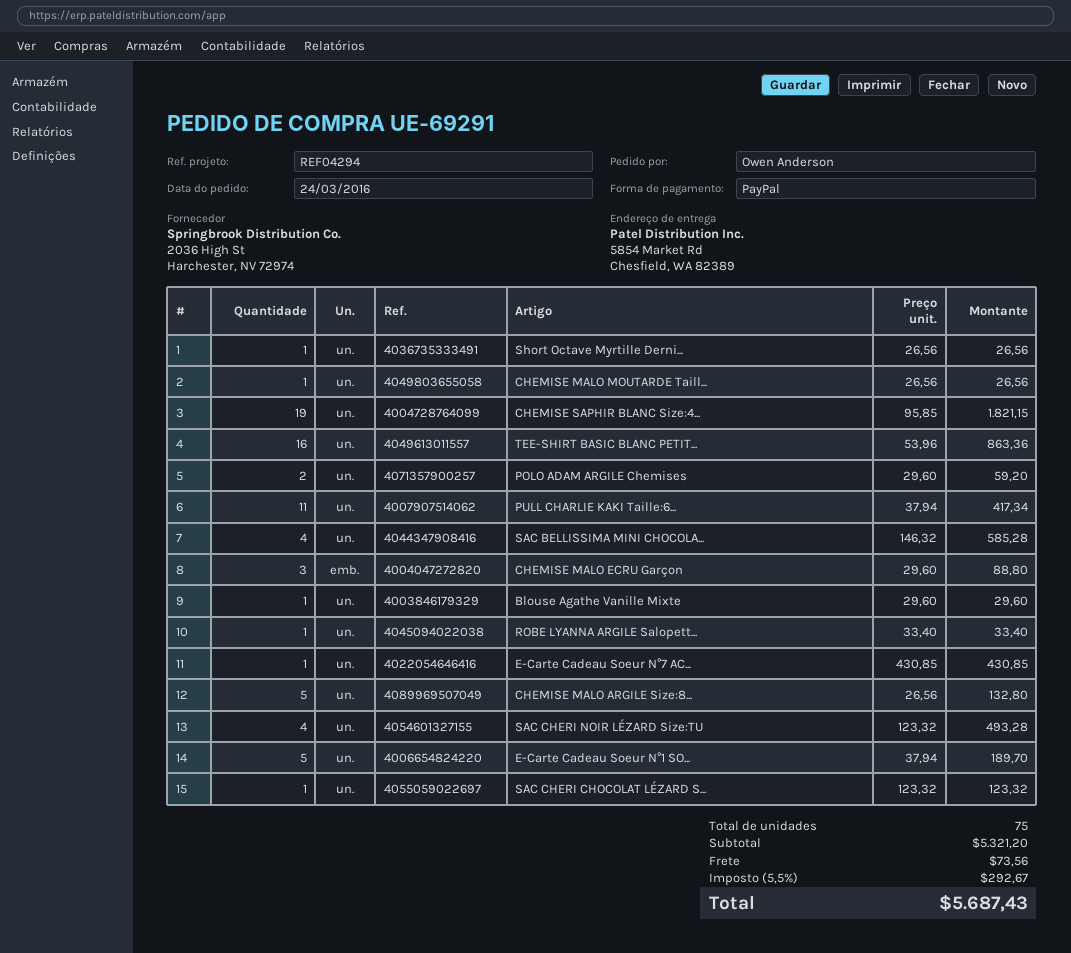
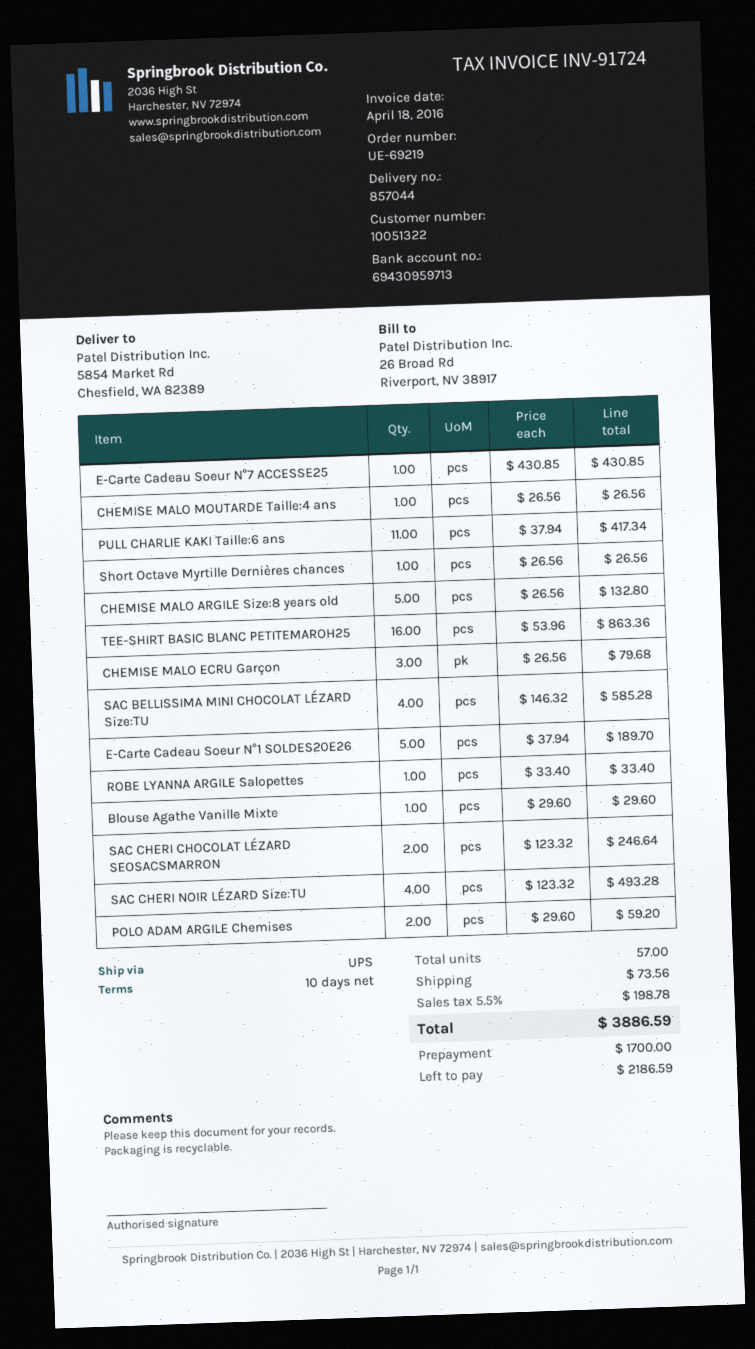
order number: UE-69291 -> UE-69219
CHEMISE SAPHIR BLANC Size:4...: 19 x 95.85 = 1821.15 -> none
CHEMISE MALO ECRU Garçon: 3 x 29.60 = 88.80 -> 3 x 26.56 = 79.68
SAC CHERI CHOCOLAT LÉZARD S...: 1 x 123.32 = 123.32 -> 2 x 123.32 = 246.64
total quantity: 75 -> 57
tax: 5.5% = 292.67 -> 5.5% = 198.78
total: 5687.43 -> 3886.59

